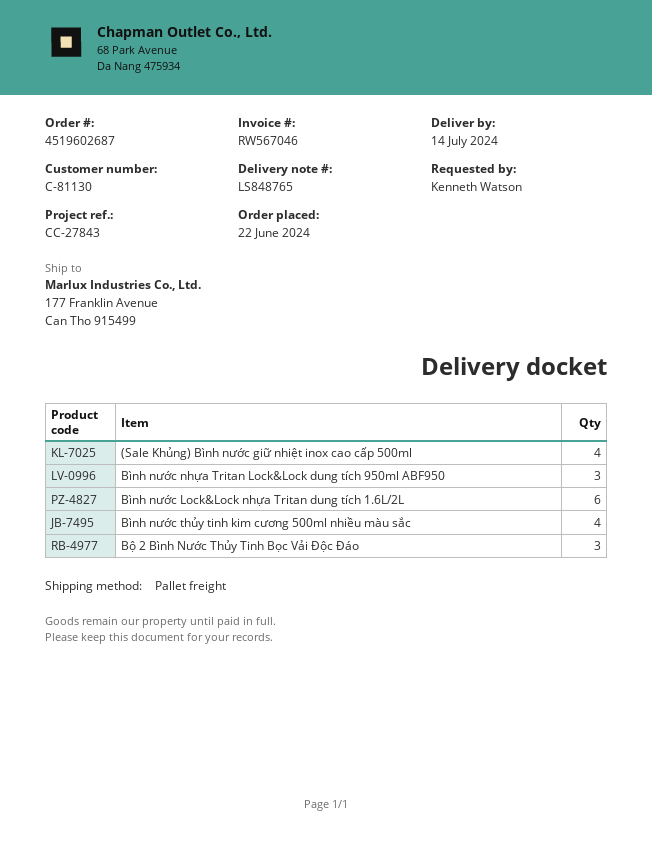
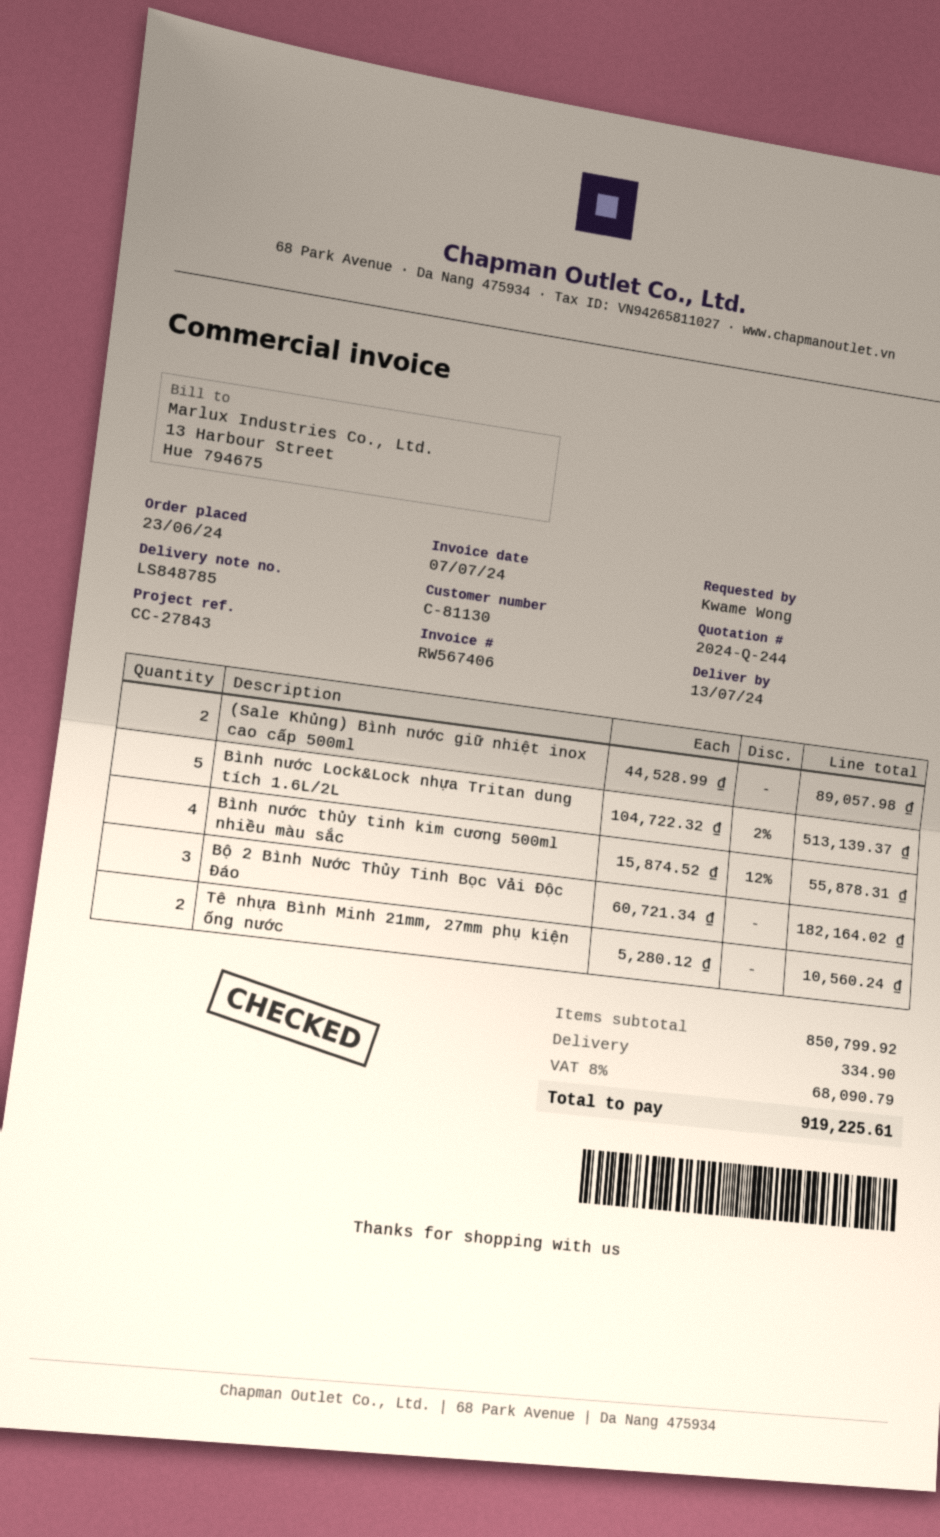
order date: 2024-06-22 -> 2024-06-23
delivery note number: LS848765 -> LS848785
delivery date: 2024-07-14 -> 2024-07-13
invoice number: RW567046 -> RW567406
ordered by: Kenneth Watson -> Kwame Wong
(Sale Khủng) Bình nước giữ nhiệt inox cao cấp 500ml: 4 -> 2
Bình nước nhựa Tritan Lock&Lock dung tích 950ml ABF950: 3 -> none
Bình nước Lock&Lock nhựa Tritan dung tích 1.6L/2L: 6 -> 5
Tê nhựa Bình Minh 21mm, 27mm phụ kiện ống nước: none -> 2

